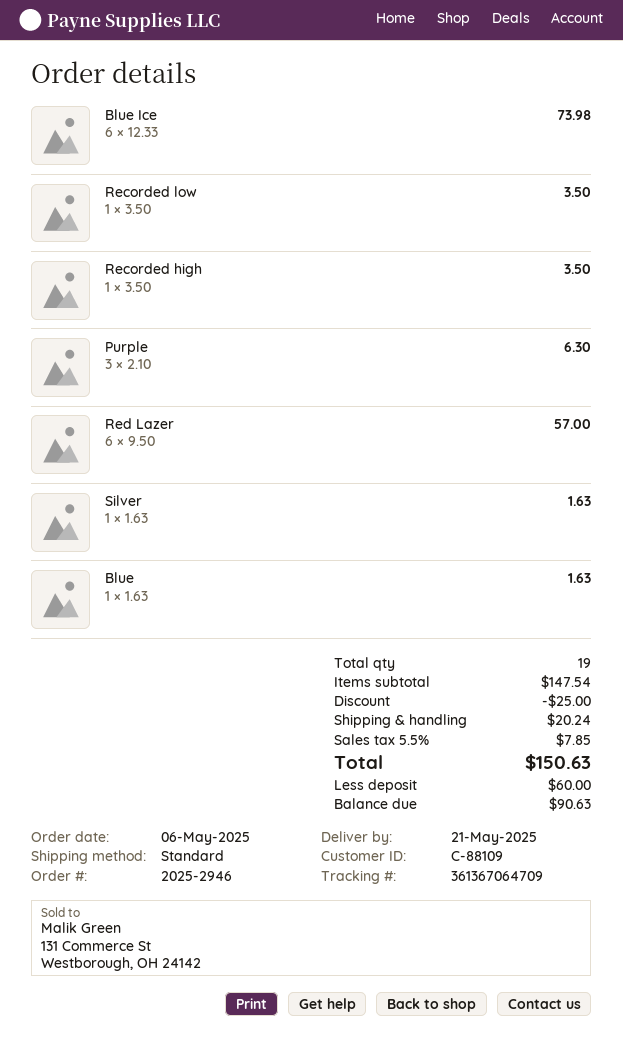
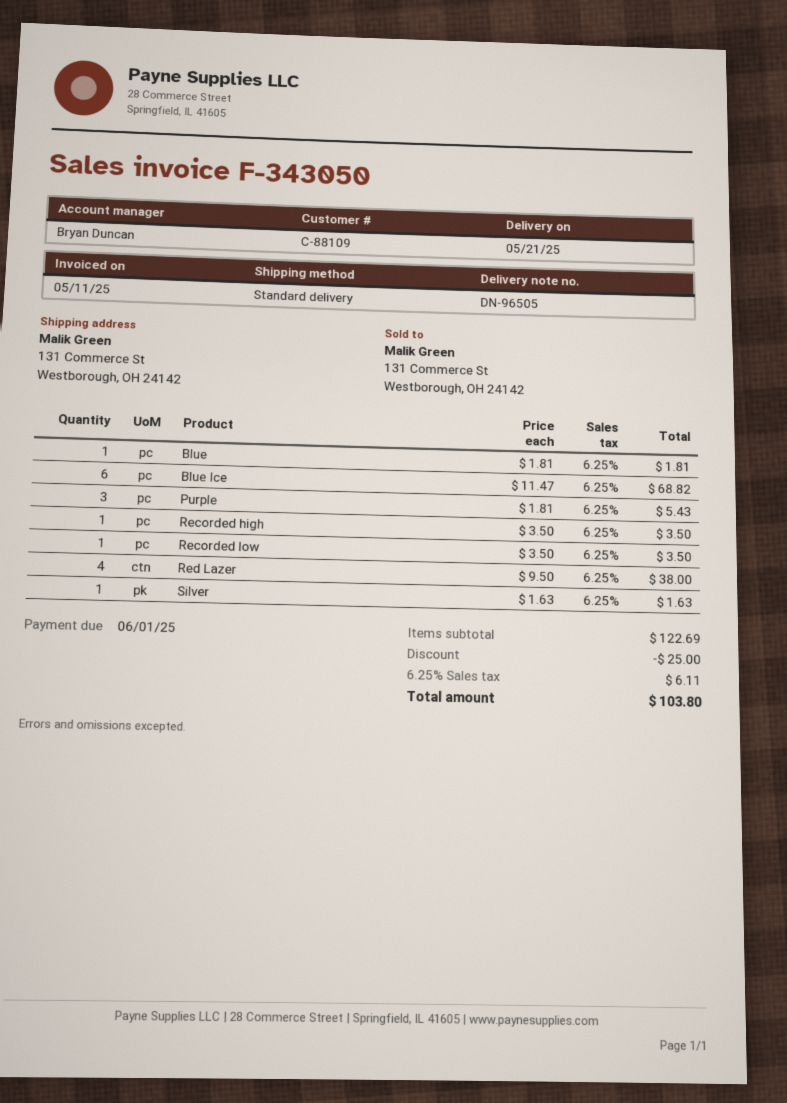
Blue Ice: 6 x 12.33 = 73.98 -> 6 x 11.47 = 68.82
Purple: 3 x 2.10 = 6.30 -> 3 x 1.81 = 5.43
Red Lazer: 6 x 9.50 = 57.00 -> 4 x 9.50 = 38.00
Blue: 1 x 1.63 = 1.63 -> 1 x 1.81 = 1.81
subtotal: 147.54 -> 122.69
shipping: 20.24 -> none
tax: 5.5% = 7.85 -> 6.25% = 6.11
total: 150.63 -> 103.80

